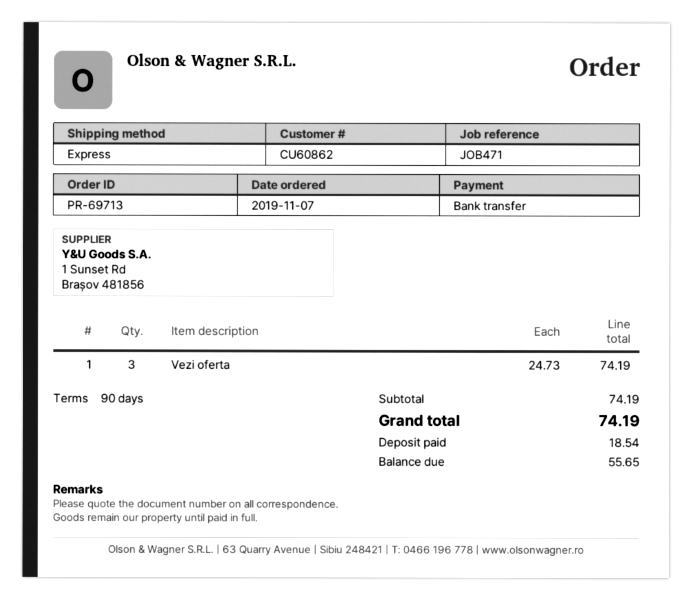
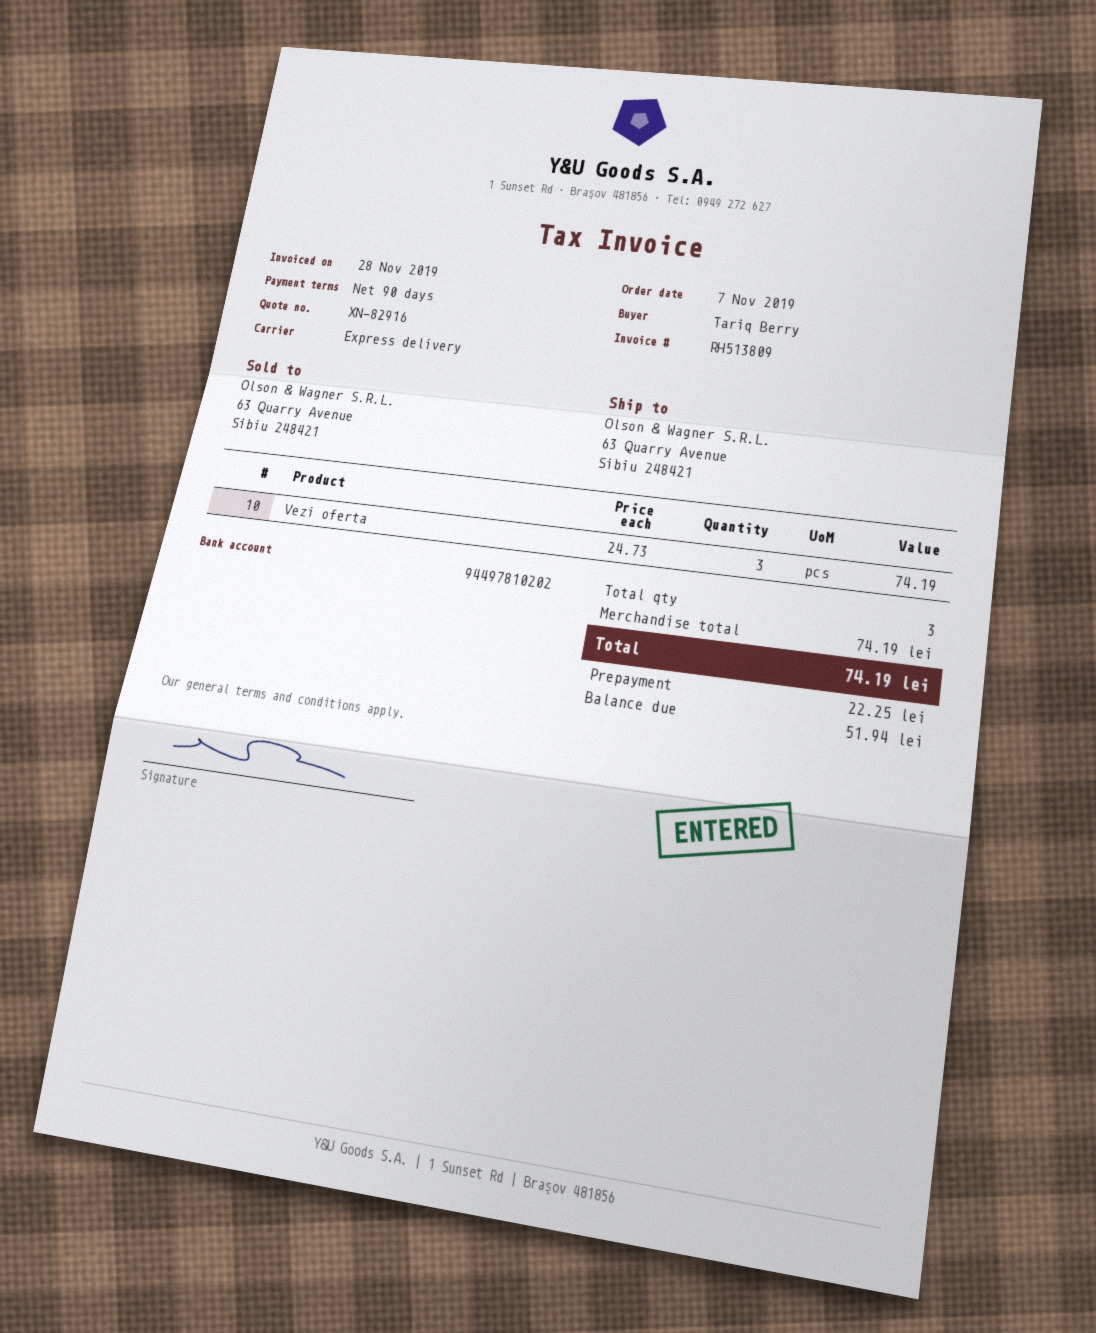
deposit: 18.54 -> 22.25
balance: 55.65 -> 51.94

